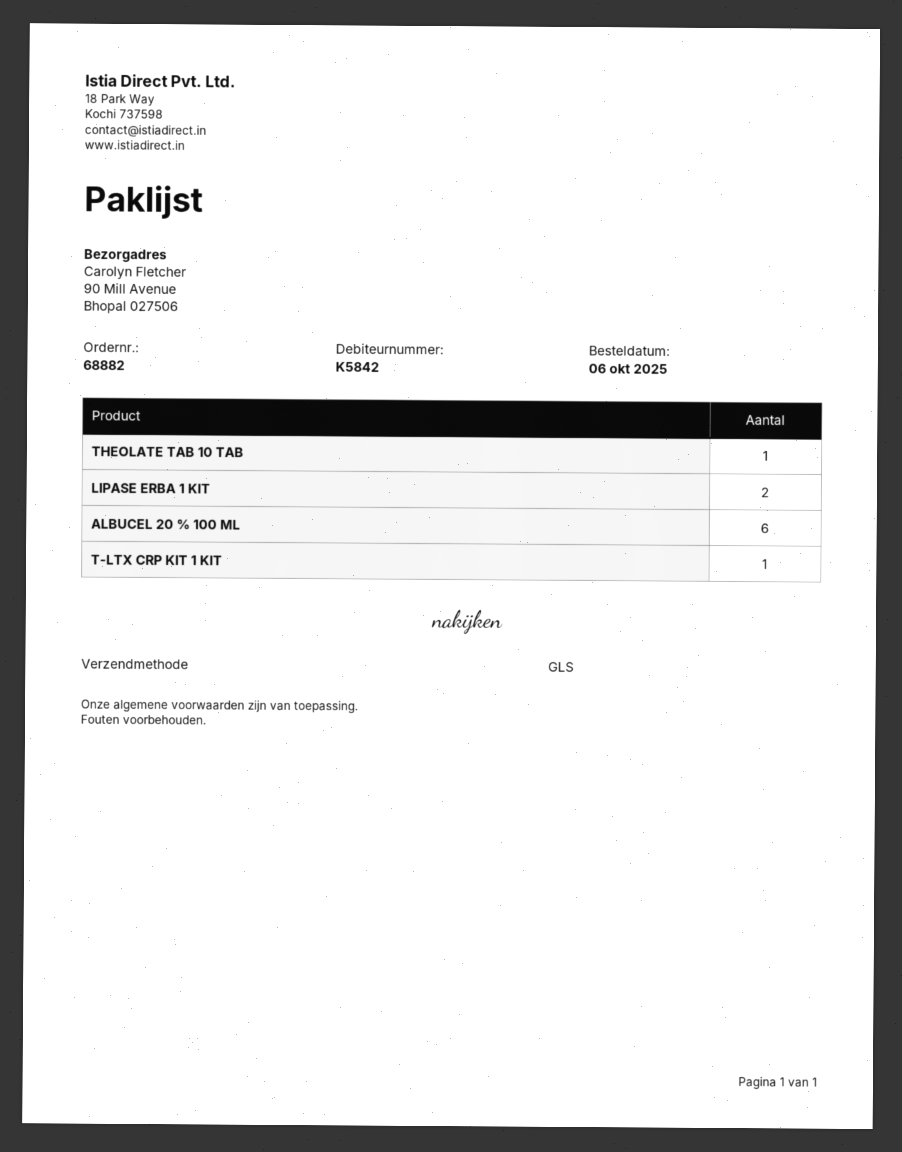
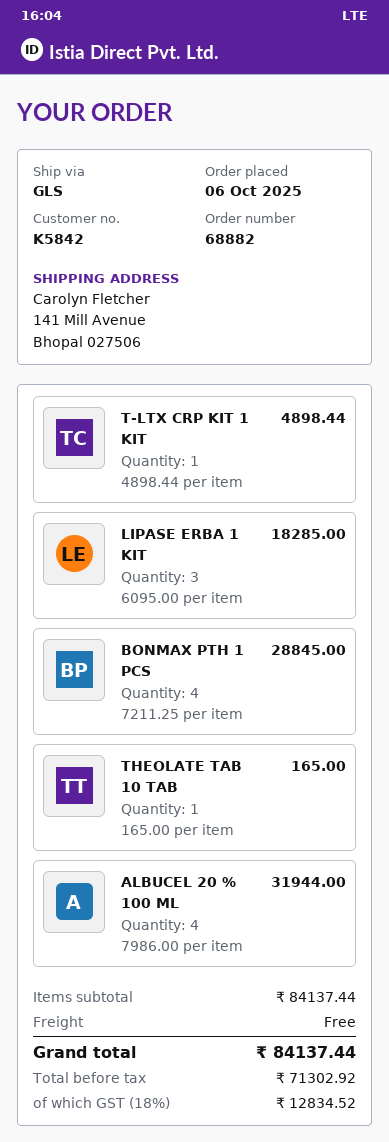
ship to: 90 Mill Avenue, Bhopal 027506 -> 141 Mill Avenue, Bhopal 027506
LIPASE ERBA 1 KIT: 2 -> 3
ALBUCEL 20 % 100 ML: 6 -> 4
BONMAX PTH 1 PCS: none -> 4

